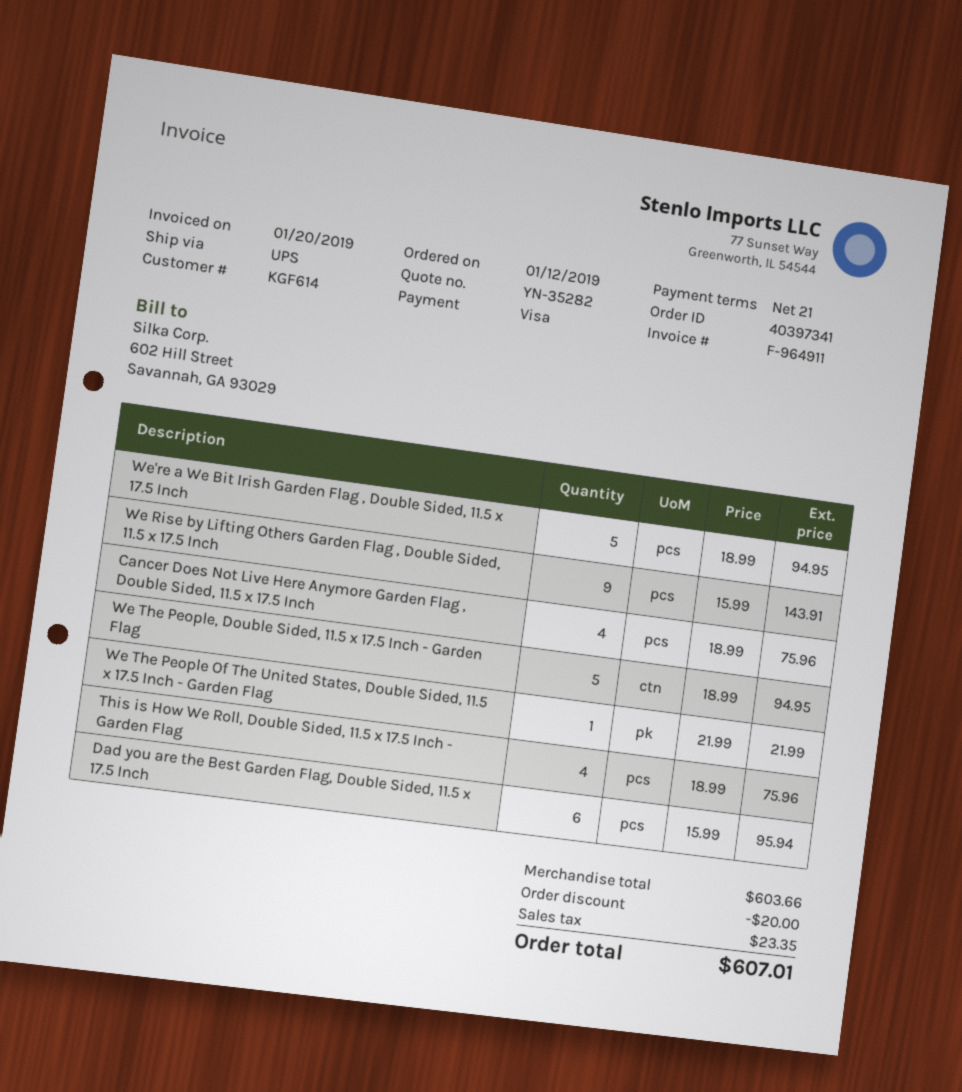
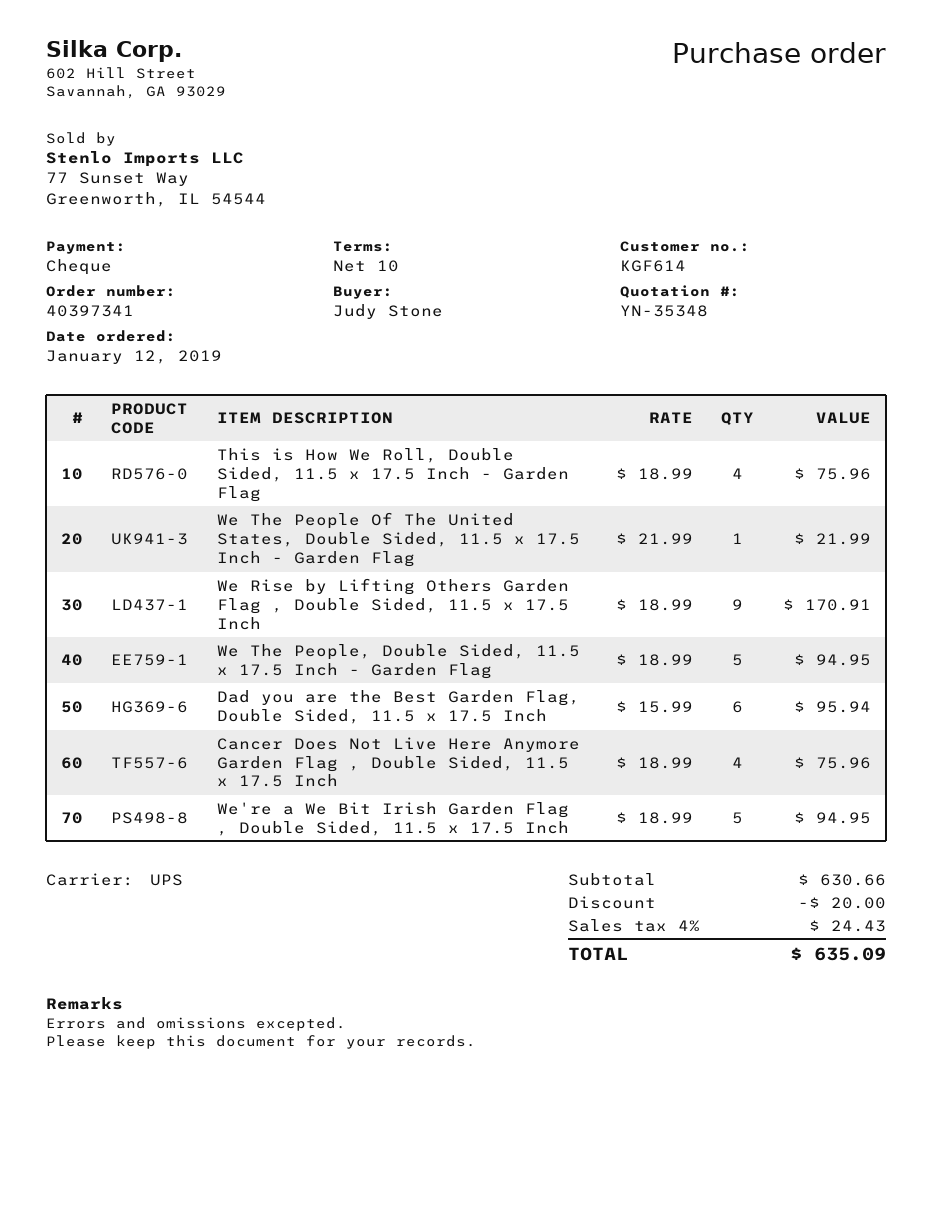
quote number: YN-35282 -> YN-35348
payment terms: 21 days -> 10 days
payment method: Visa -> cheque
We Rise by Lifting Others Garden Flag , Double Sided, 11.5 x 17.5 Inch: 9 x 15.99 = 143.91 -> 9 x 18.99 = 170.91
subtotal: 603.66 -> 630.66
tax: 23.35 -> 24.43
total: 607.01 -> 635.09

